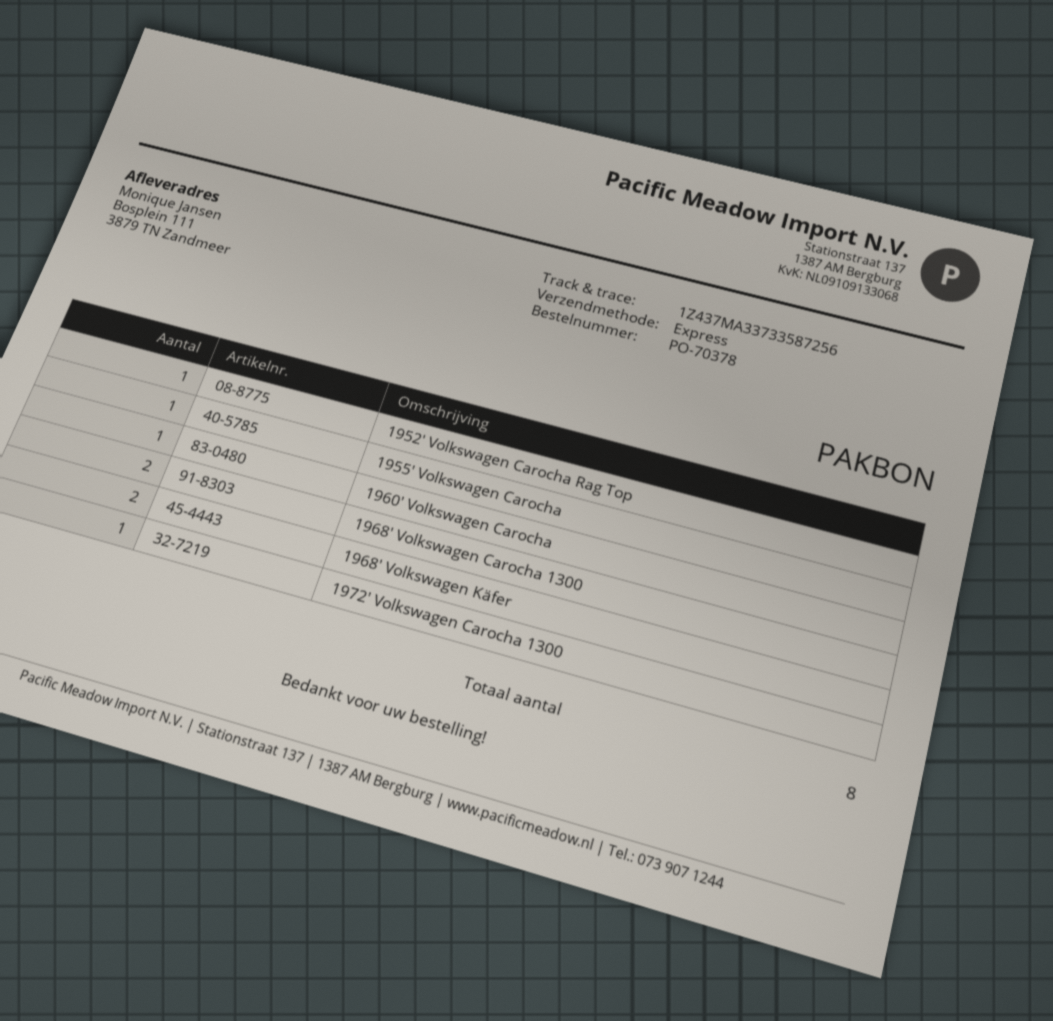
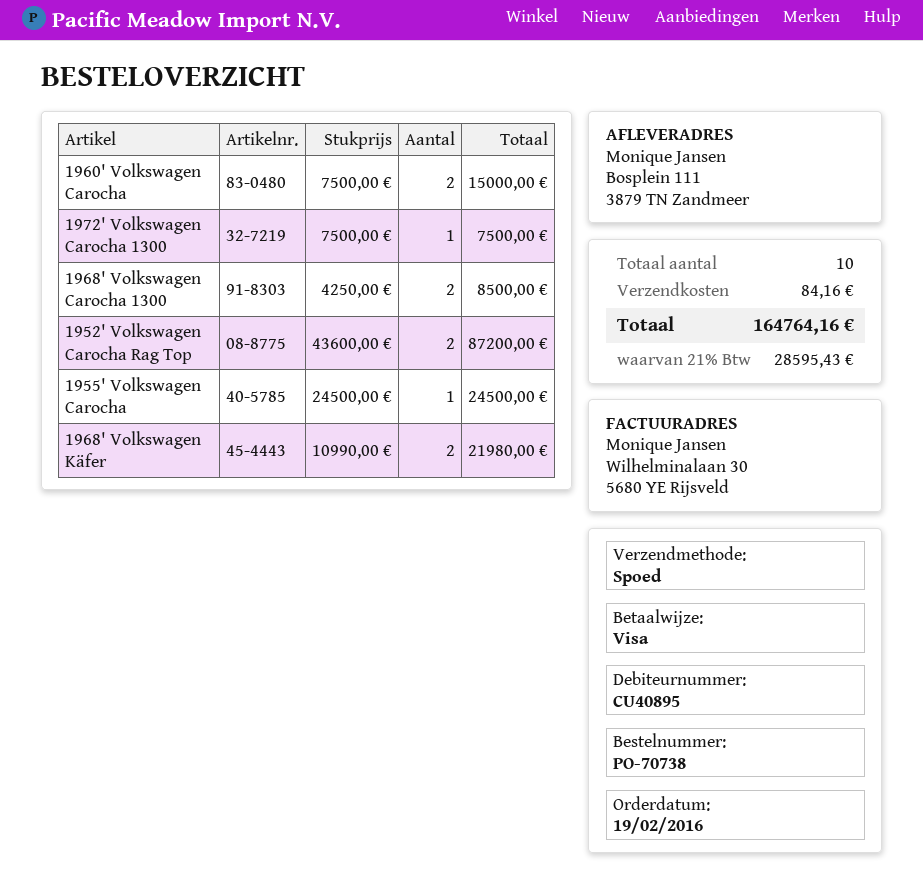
order number: PO-70378 -> PO-70738
1952' Volkswagen Carocha Rag Top: 1 -> 2
1960' Volkswagen Carocha: 1 -> 2
total quantity: 8 -> 10

